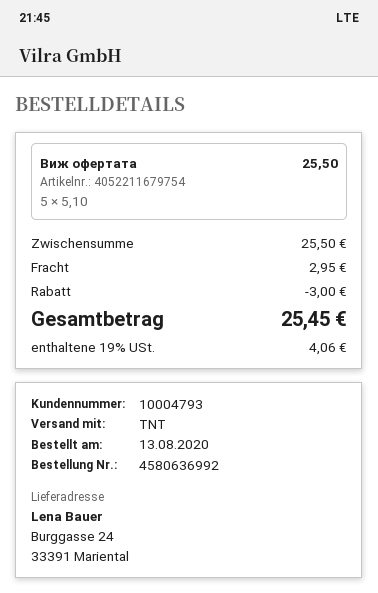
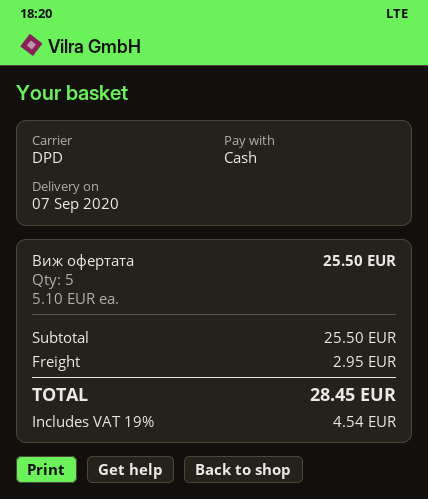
shipping method: TNT -> DPD
discount: 3.00 -> none
tax: 19% = 4.06 -> 19% = 4.54
total: 25.45 -> 28.45

